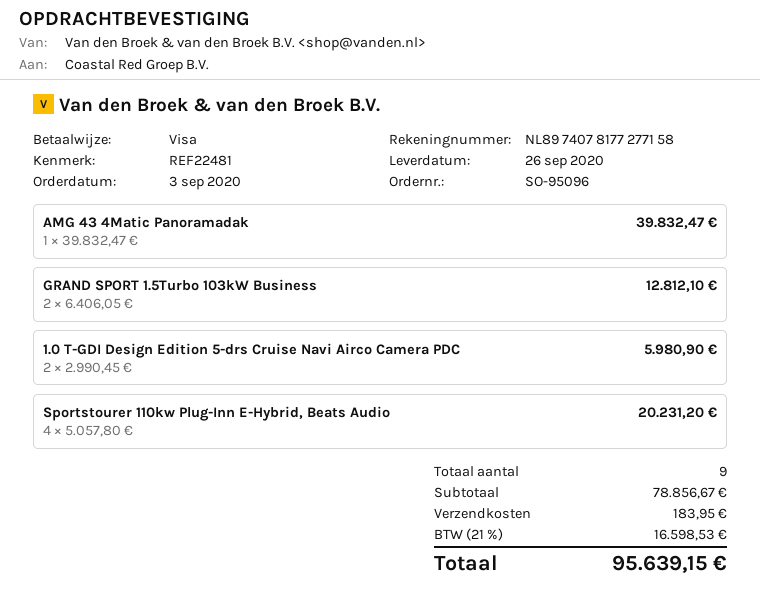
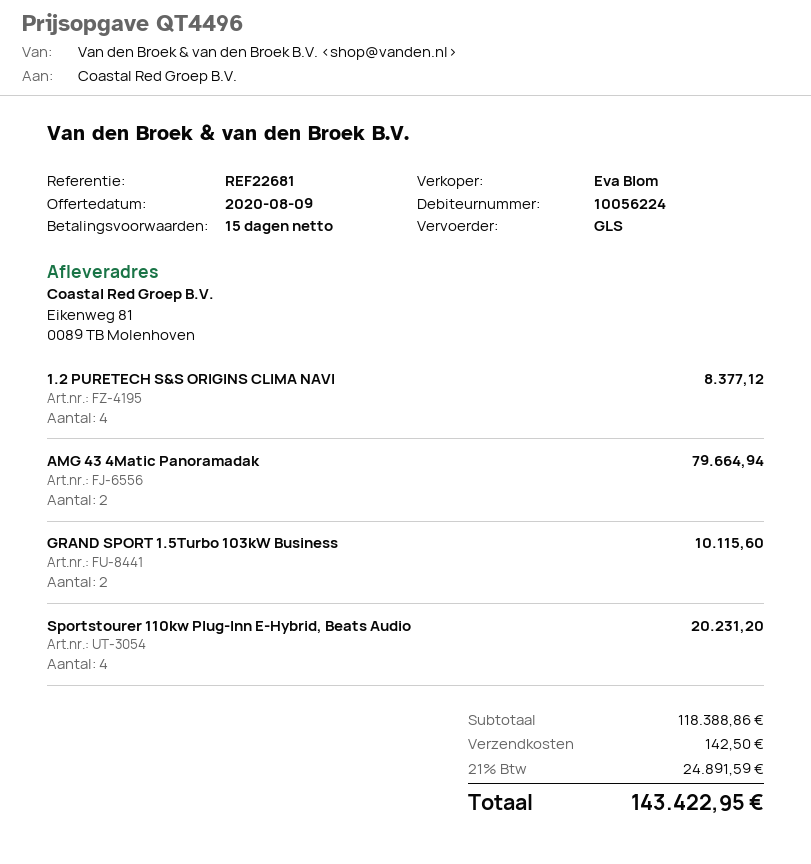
reference: REF22481 -> REF22681
AMG 43 4Matic Panoramadak: 1 for 39832.47 -> 2 for 79664.94
GRAND SPORT 1.5Turbo 103kW Business: 2 for 12812.10 -> 2 for 10115.60
1.0 T-GDI Design Edition 5-drs Cruise Navi Airco Camera PDC: 2 for 5980.90 -> none
1.2 PURETECH S&S ORIGINS CLIMA NAVI: none -> 4 for 8377.12
subtotal: 78856.67 -> 118388.86
shipping: 183.95 -> 142.50
tax: 21% = 16598.53 -> 21% = 24891.59
total: 95639.15 -> 143422.95

